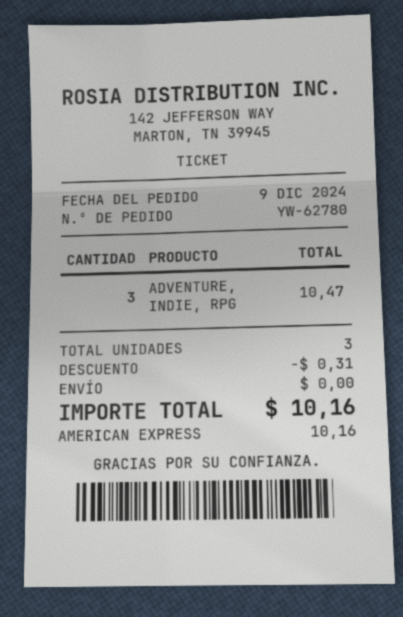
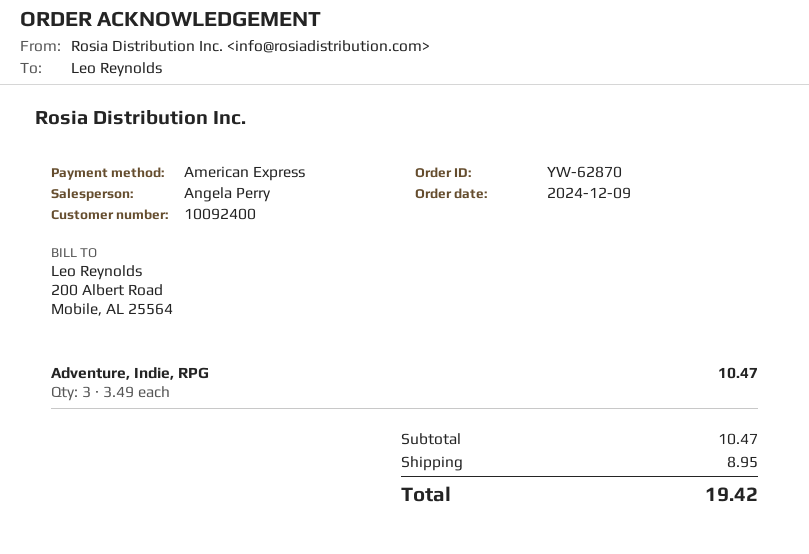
order number: YW-62780 -> YW-62870
discount: 0.31 -> none
shipping: 0.00 -> 8.95
total: 10.16 -> 19.42

